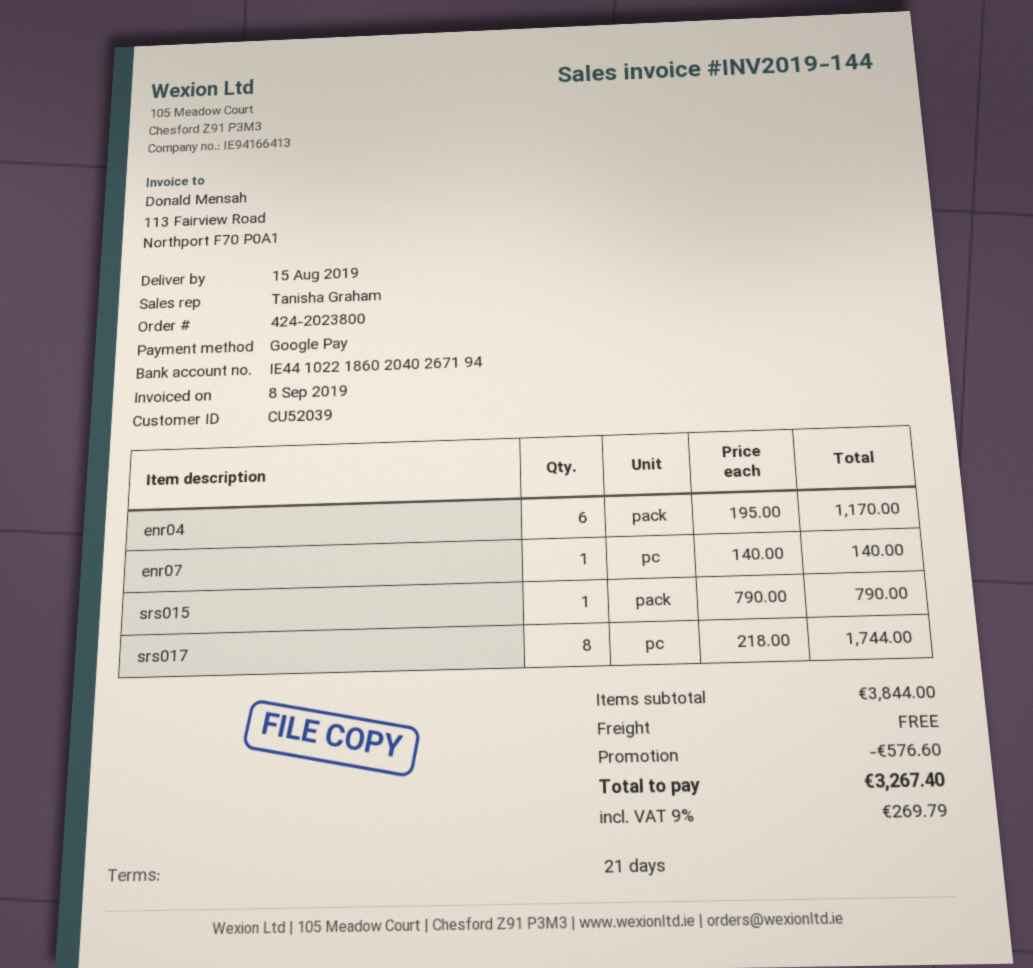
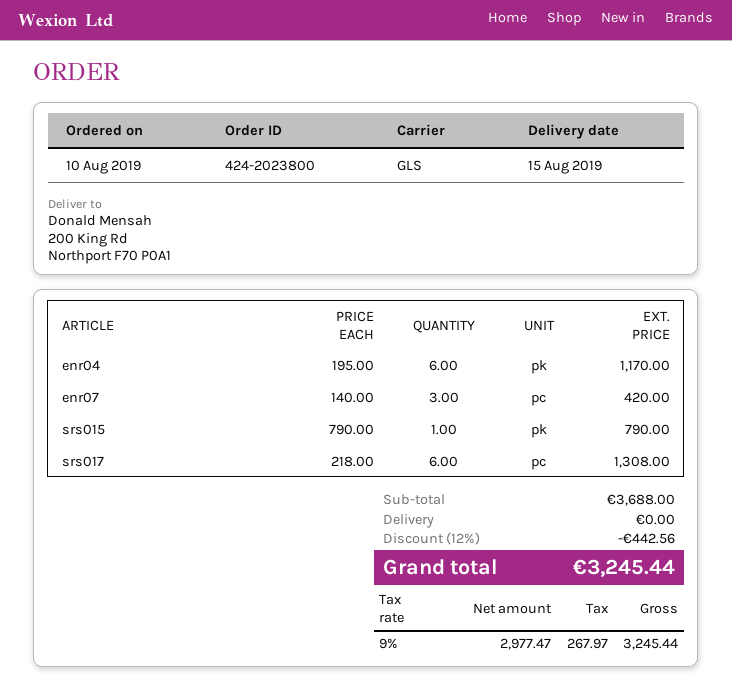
enr07: 1 x 140.00 = 140.00 -> 3 x 140.00 = 420.00
srs017: 8 x 218.00 = 1744.00 -> 6 x 218.00 = 1308.00
subtotal: 3844.00 -> 3688.00
discount: 576.60 -> 442.56
tax: 9% = 269.79 -> 9% = 267.97
total: 3267.40 -> 3245.44

